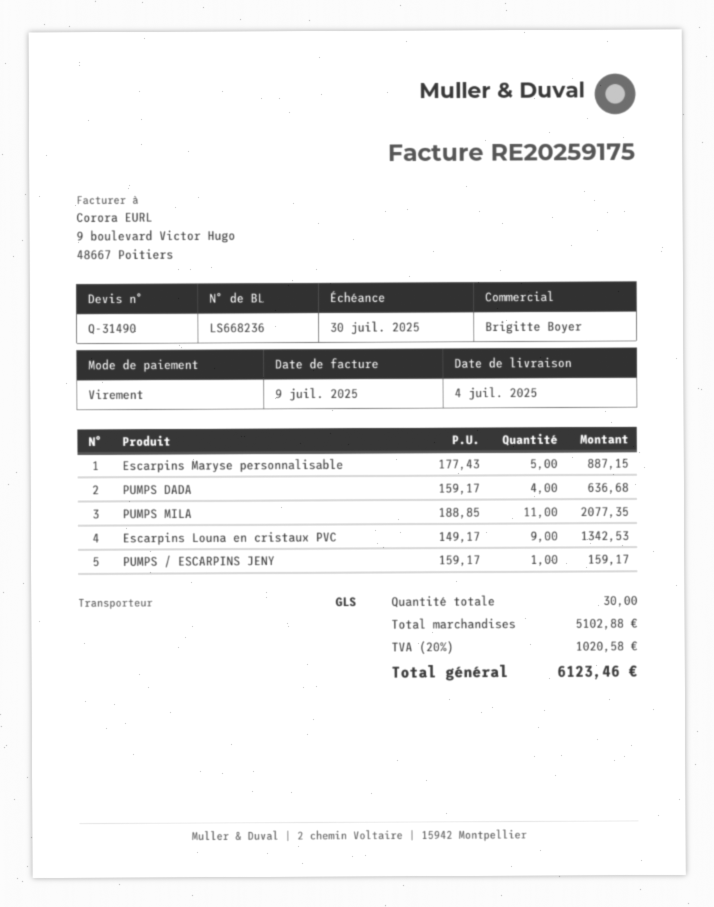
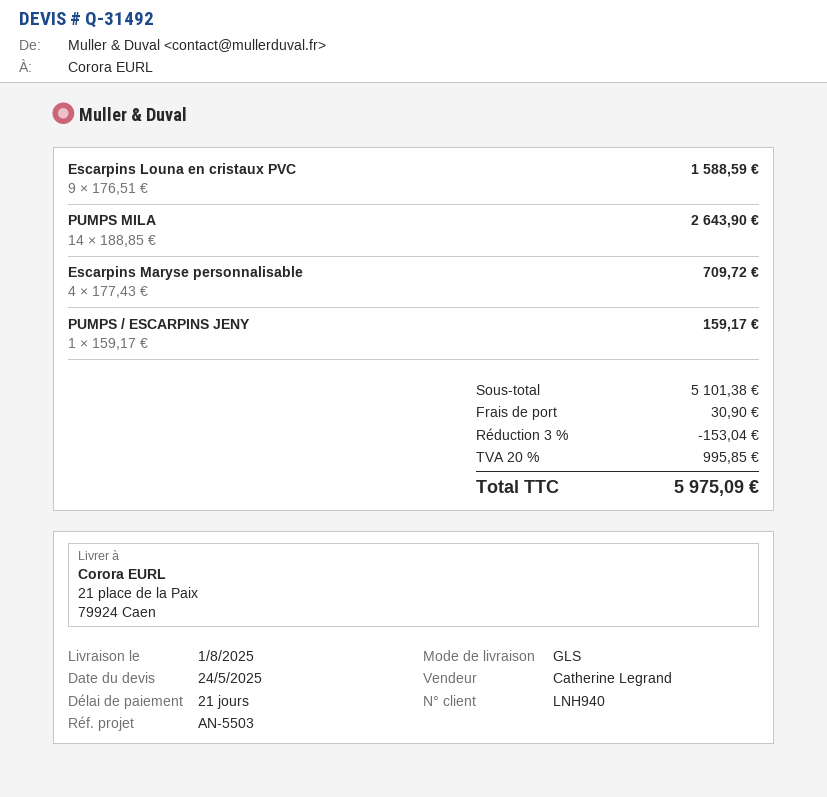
quote number: Q-31490 -> Q-31492
delivery date: 2025-07-04 -> 2025-08-01
sales rep: Brigitte Boyer -> Catherine Legrand
Escarpins Maryse personnalisable: 5 x 177.43 = 887.15 -> 4 x 177.43 = 709.72
PUMPS DADA: 4 x 159.17 = 636.68 -> none
PUMPS MILA: 11 x 188.85 = 2077.35 -> 14 x 188.85 = 2643.90
Escarpins Louna en cristaux PVC: 9 x 149.17 = 1342.53 -> 9 x 176.51 = 1588.59
subtotal: 5102.88 -> 5101.38
discount: none -> 3% = 153.04
shipping: none -> 30.90
tax: 20% = 1020.58 -> 20% = 995.85
total: 6123.46 -> 5975.09

